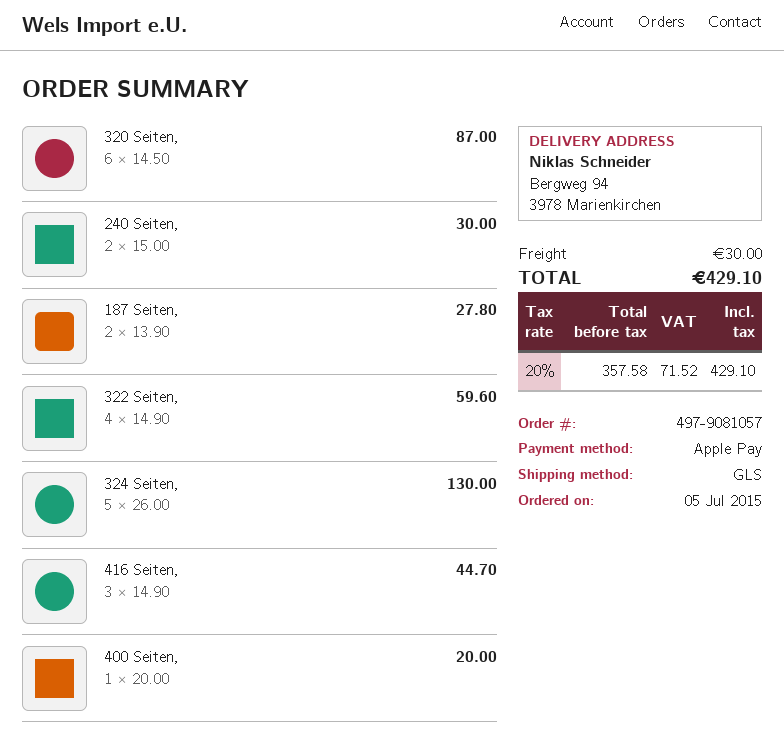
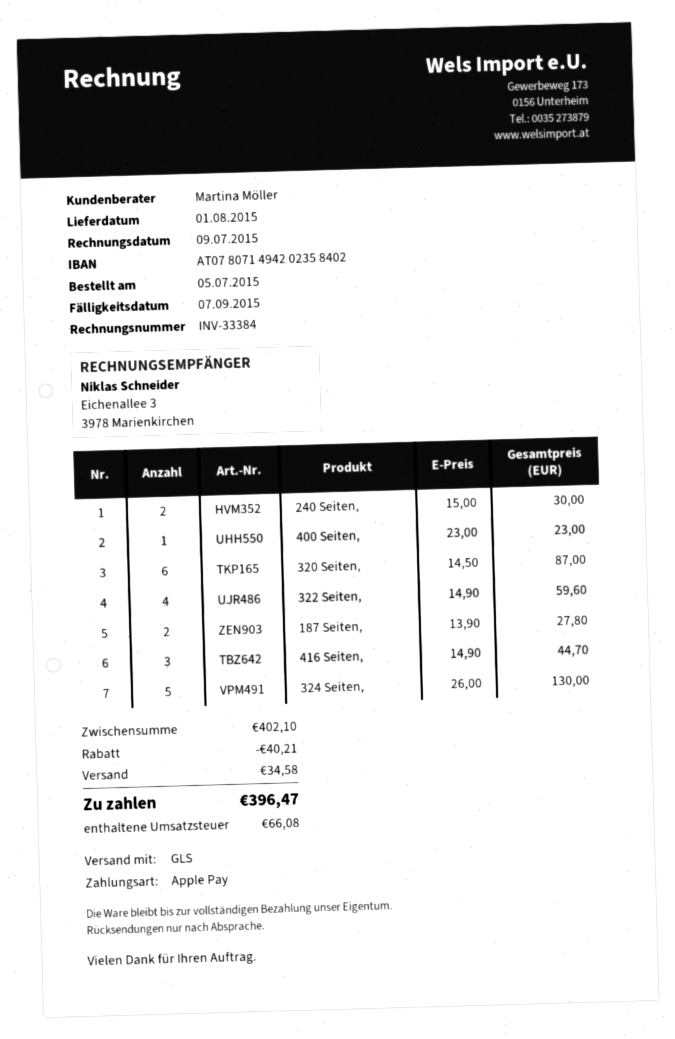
400 Seiten,: 1 x 20.00 = 20.00 -> 1 x 23.00 = 23.00
discount: none -> 40.21
shipping: 30.00 -> 34.58
tax: 71.52 -> 66.08
total: 429.10 -> 396.47

